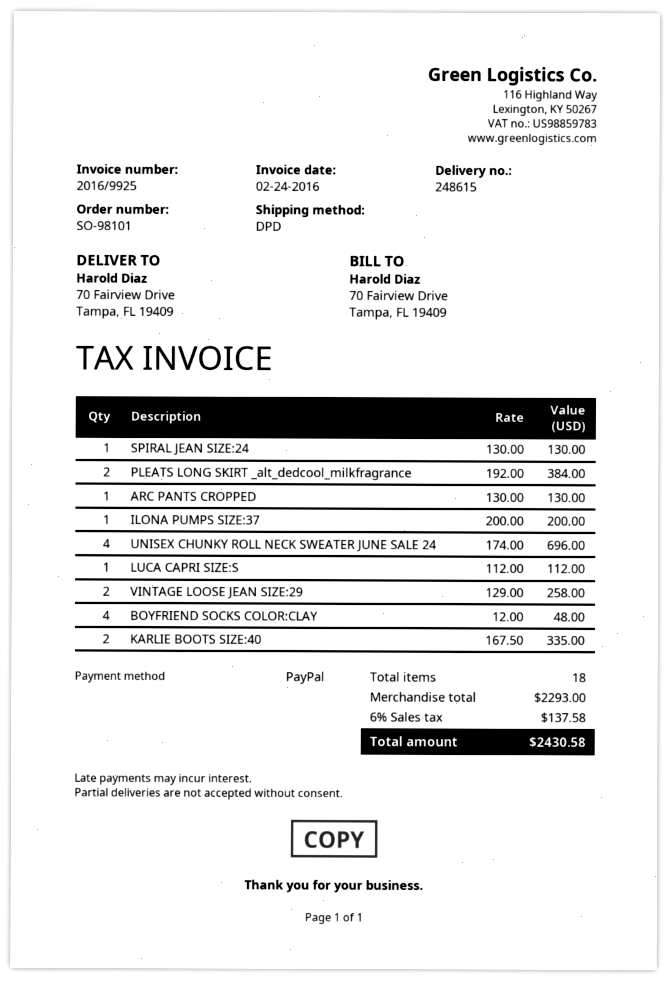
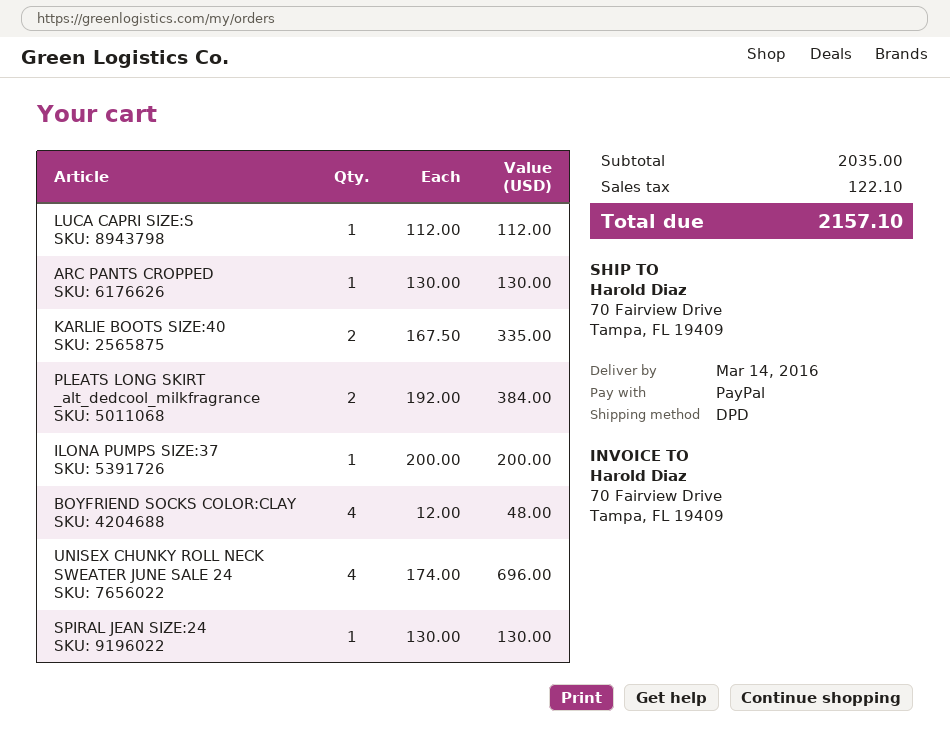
VINTAGE LOOSE JEAN SIZE:29: 2 x 129.00 = 258.00 -> none
subtotal: 2293.00 -> 2035.00
tax: 137.58 -> 122.10
total: 2430.58 -> 2157.10

